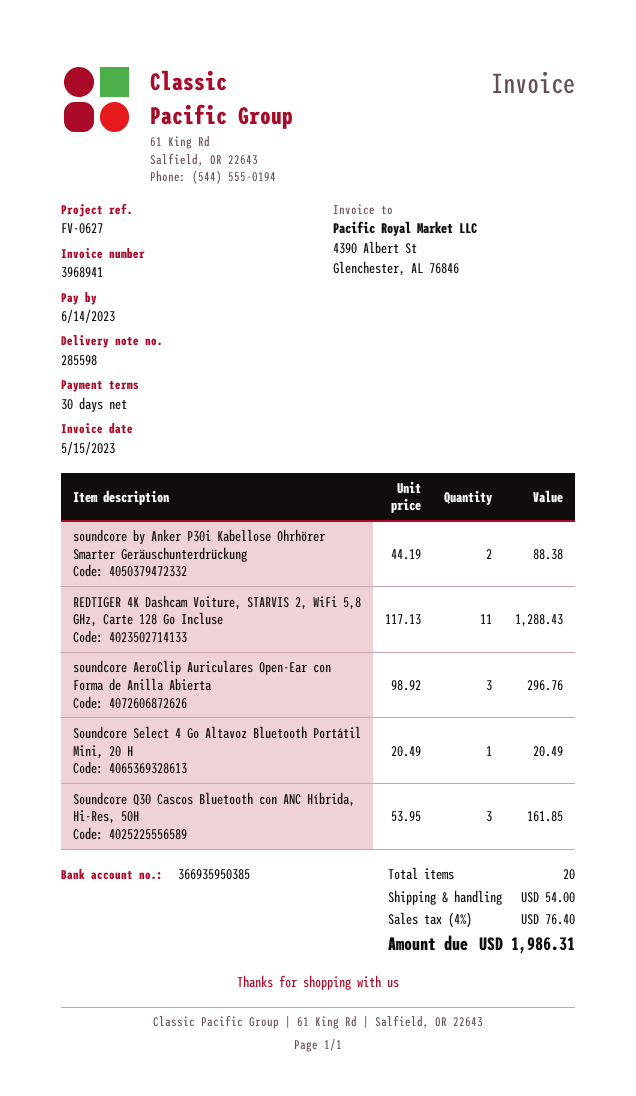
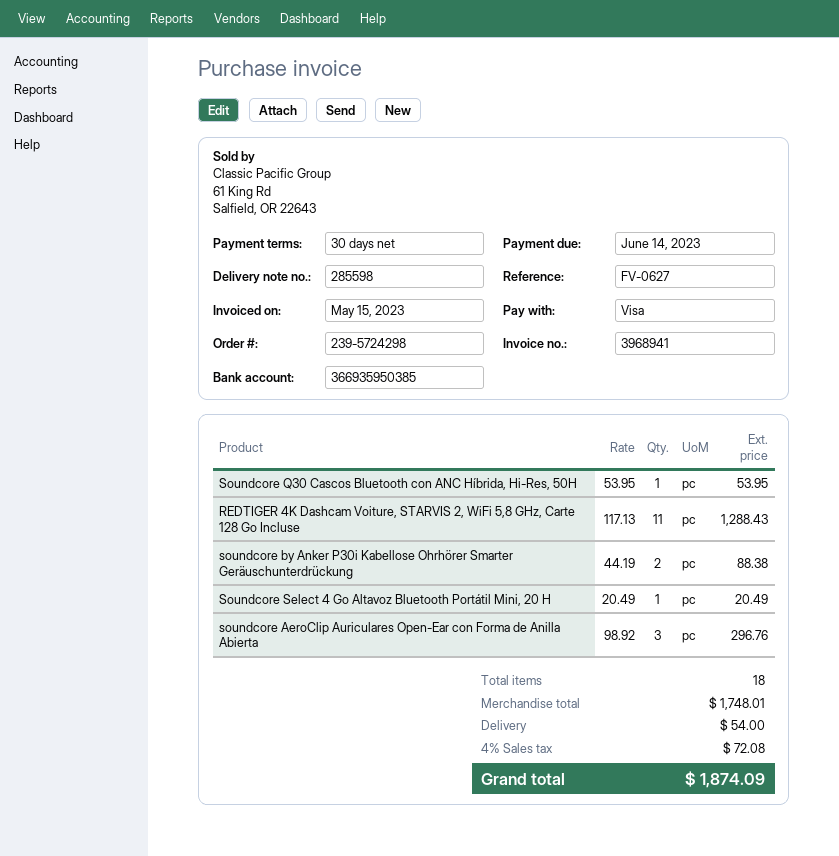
Soundcore Q30 Cascos Bluetooth con ANC Híbrida, Hi-Res, 50H: 3 x 53.95 = 161.85 -> 1 x 53.95 = 53.95
total quantity: 20 -> 18
tax: 4% = 76.40 -> 4% = 72.08
total: 1986.31 -> 1874.09

